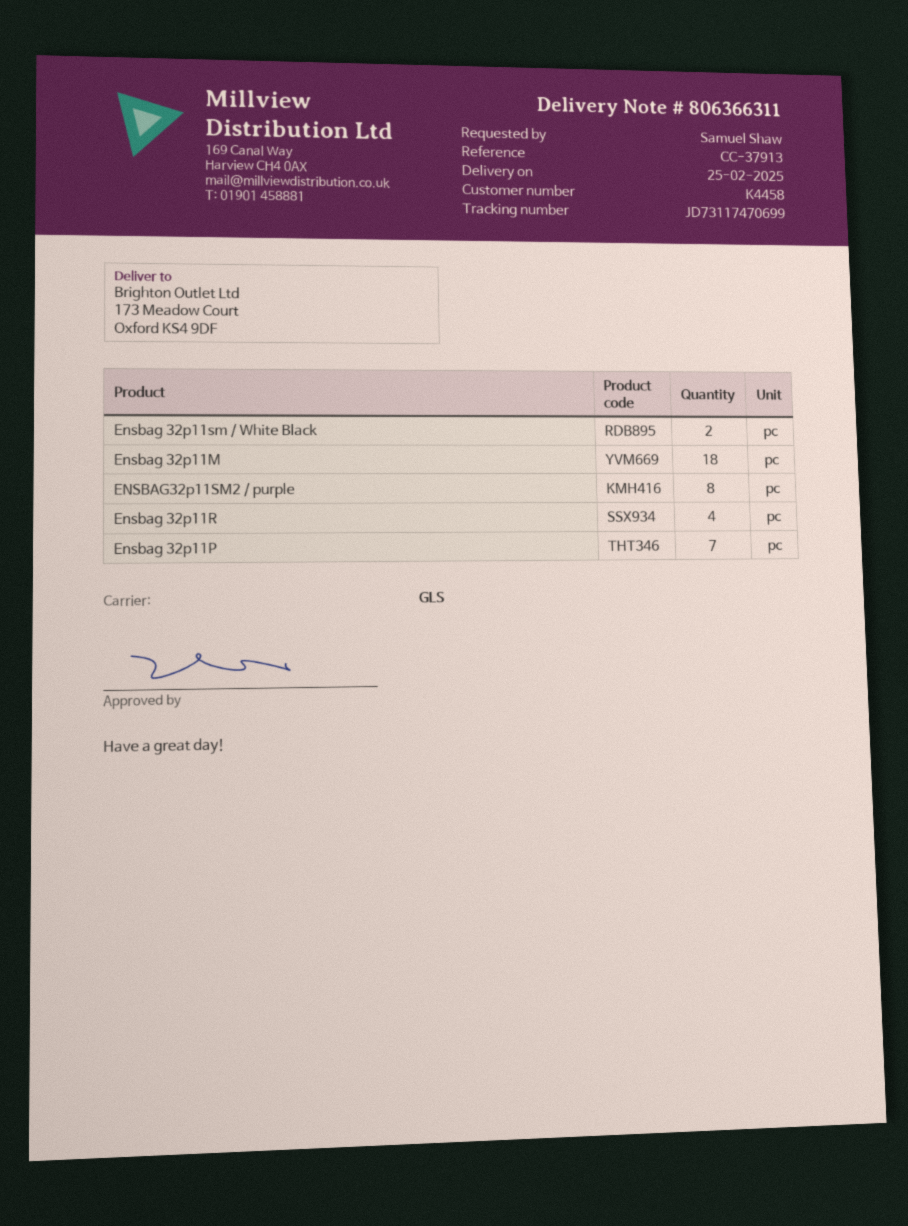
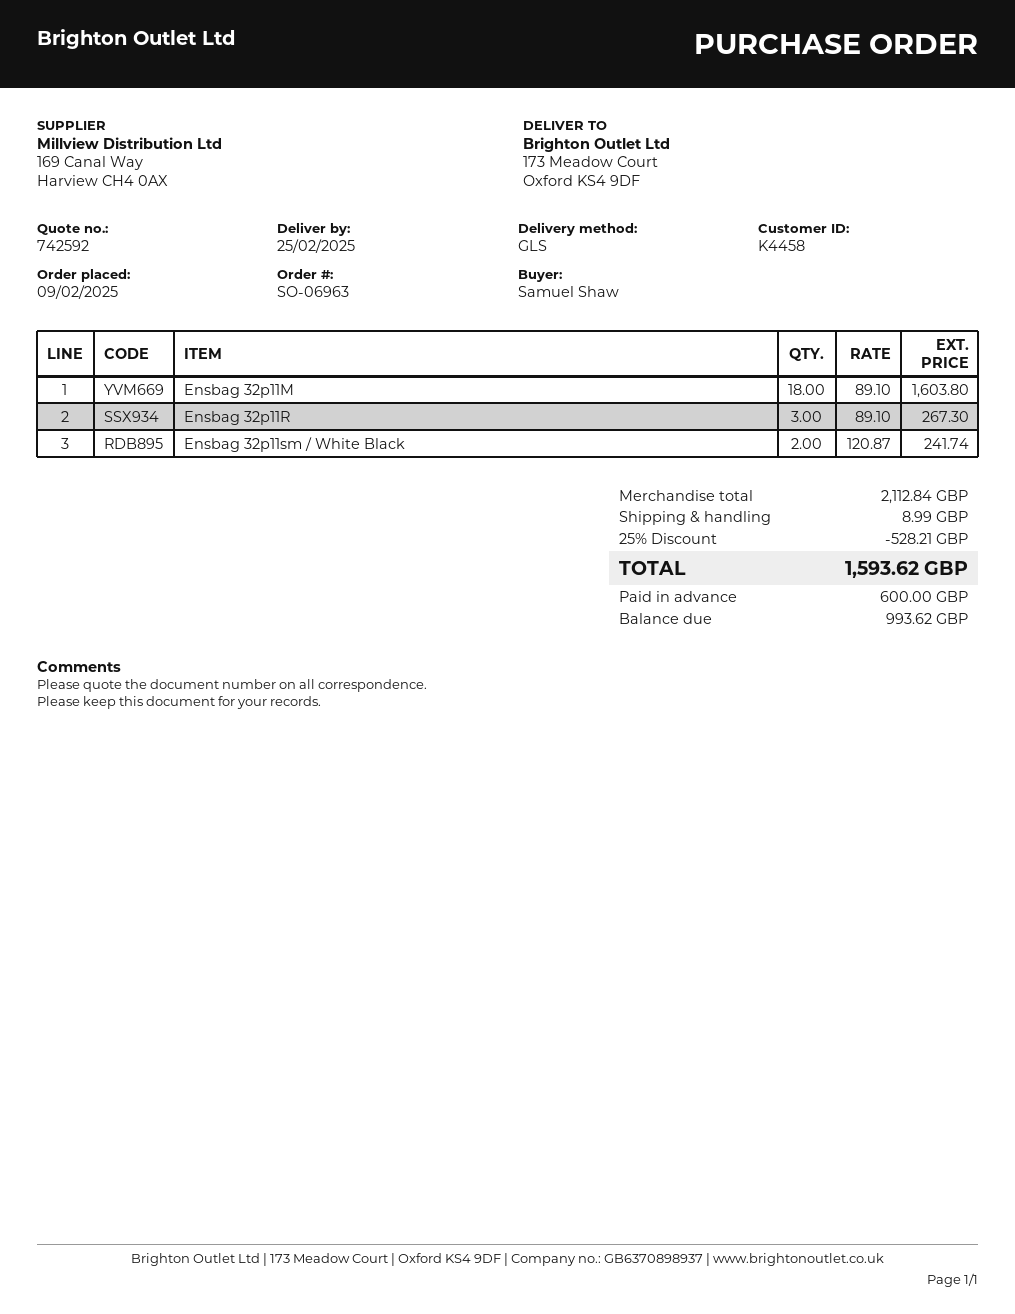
ENSBAG32p11SM2 / purple: 8 -> none
Ensbag 32p11R: 4 -> 3
Ensbag 32p11P: 7 -> none

